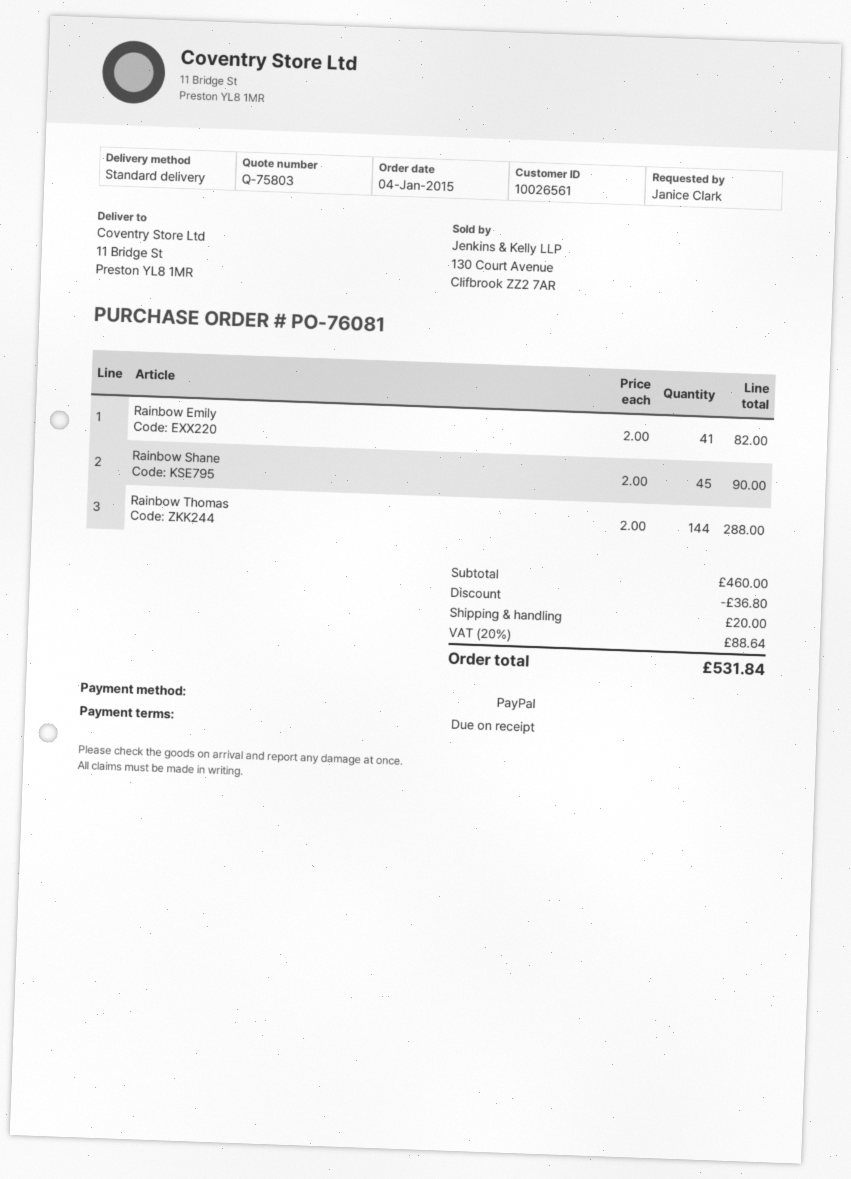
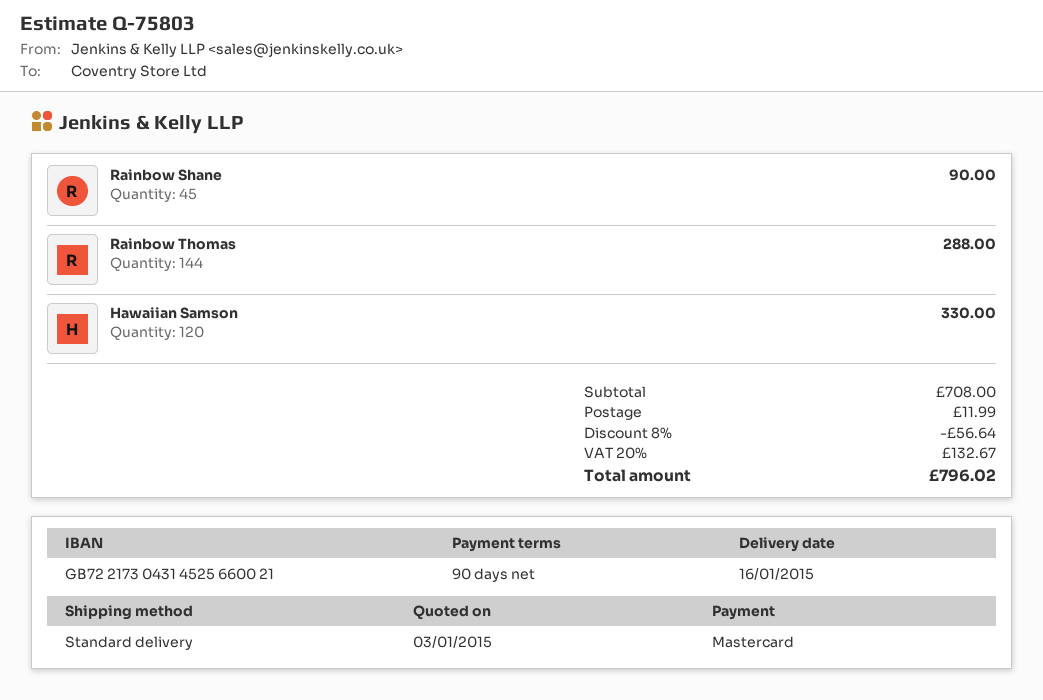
payment terms: on receipt -> 90 days
payment method: PayPal -> Mastercard
Rainbow Emily: 41 for 82.00 -> none
Hawaiian Samson: none -> 120 for 330.00
subtotal: 460.00 -> 708.00
discount: 36.80 -> 56.64
shipping: 20.00 -> 11.99
tax: 20% = 88.64 -> 20% = 132.67
total: 531.84 -> 796.02

